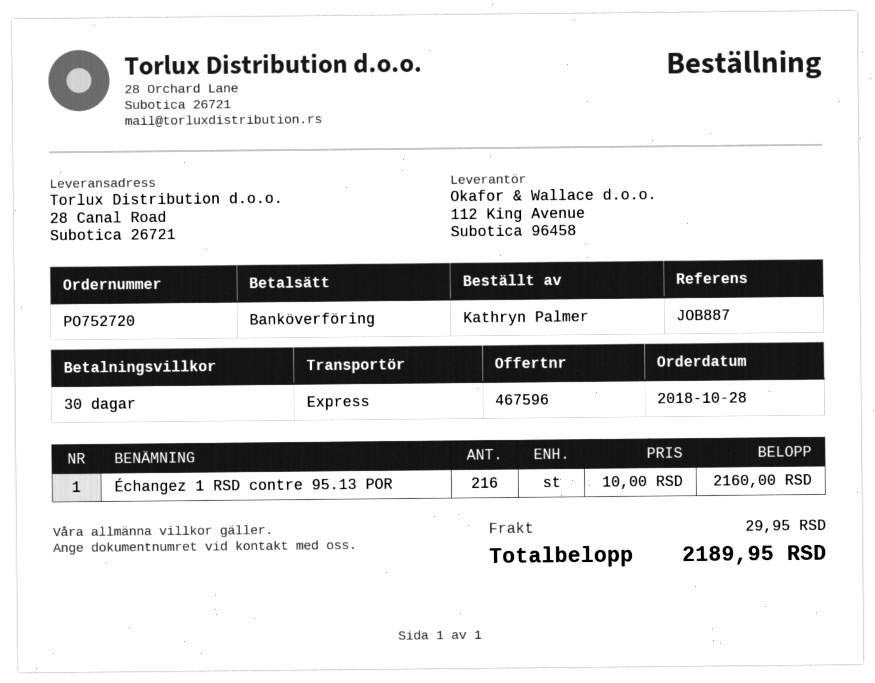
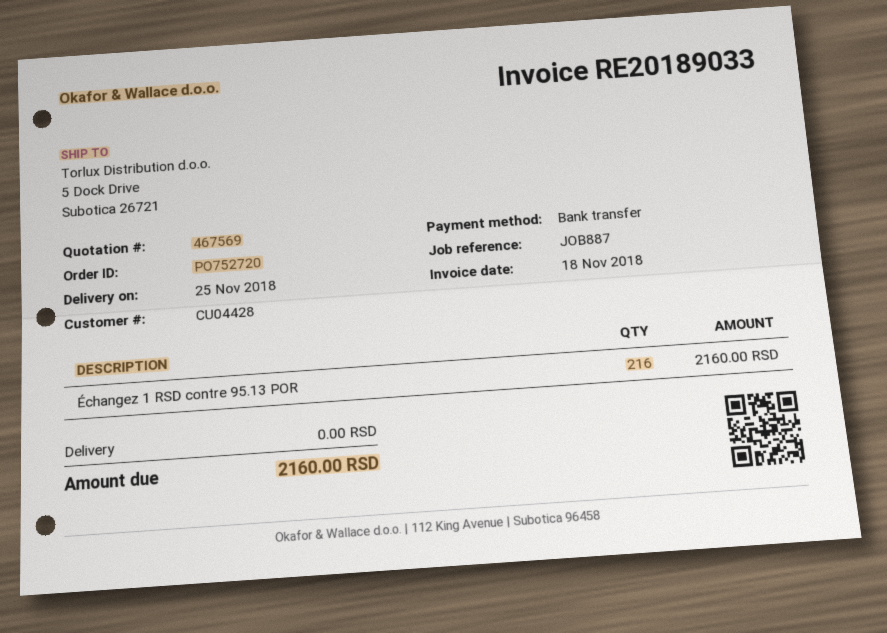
quote number: 467596 -> 467569
ship to: 28 Canal Road, Subotica 26721 -> 5 Dock Drive, Subotica 26721
shipping: 29.95 -> 0.00
total: 2189.95 -> 2160.00

